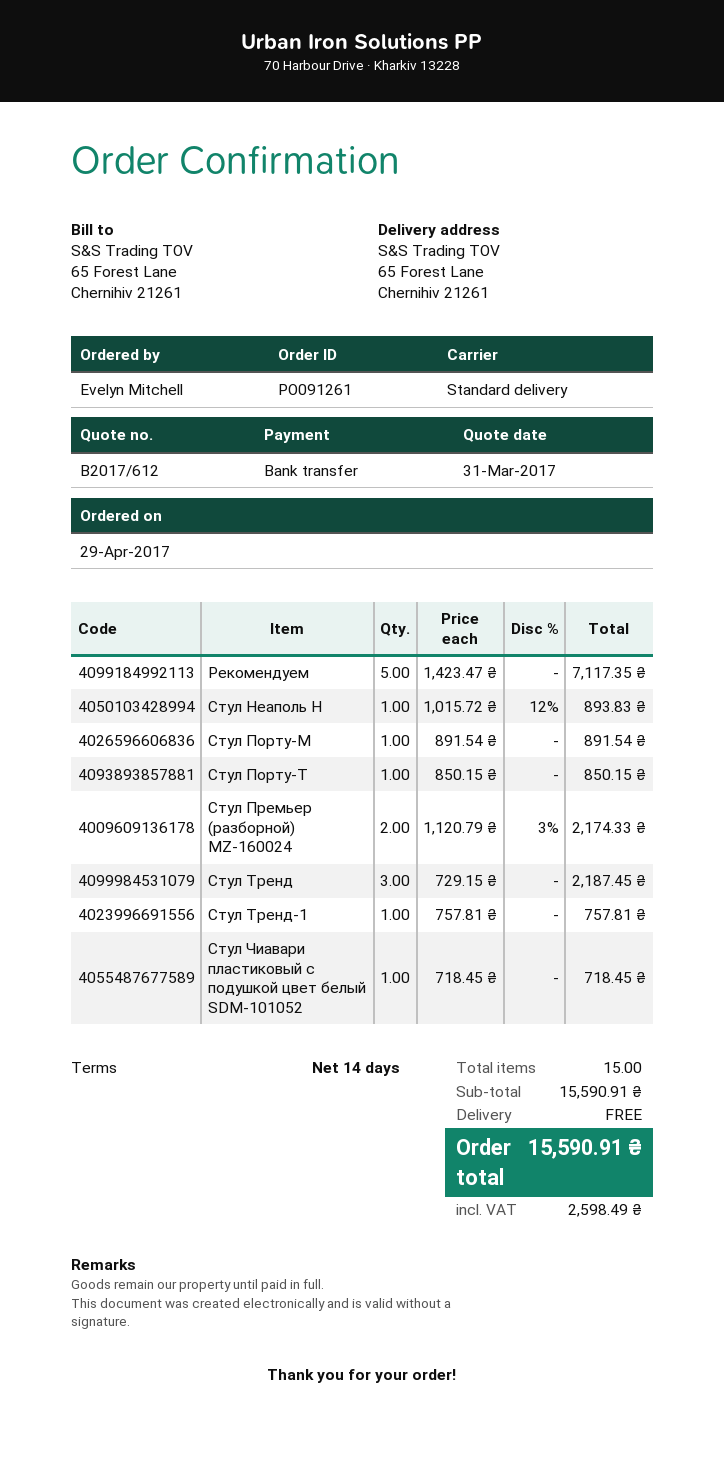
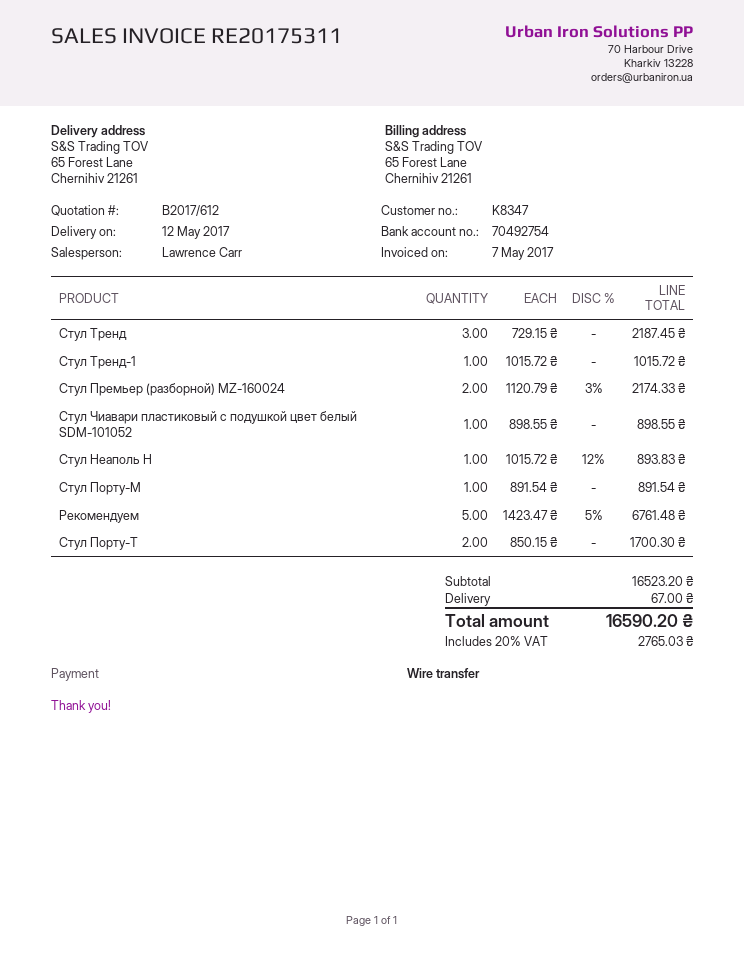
Рекомендуем: 5 x 1423.47 = 7117.35 -> 5 x 1423.47 - 5% = 6761.48
Стул Порту-Т: 1 x 850.15 = 850.15 -> 2 x 850.15 = 1700.30
Стул Тренд-1: 1 x 757.81 = 757.81 -> 1 x 1015.72 = 1015.72
Стул Чиавари пластиковый с подушкой цвет белый SDM-101052: 1 x 718.45 = 718.45 -> 1 x 898.55 = 898.55
subtotal: 15590.91 -> 16523.20
shipping: 0.00 -> 67.00
tax: 2598.49 -> 2765.03
total: 15590.91 -> 16590.20

